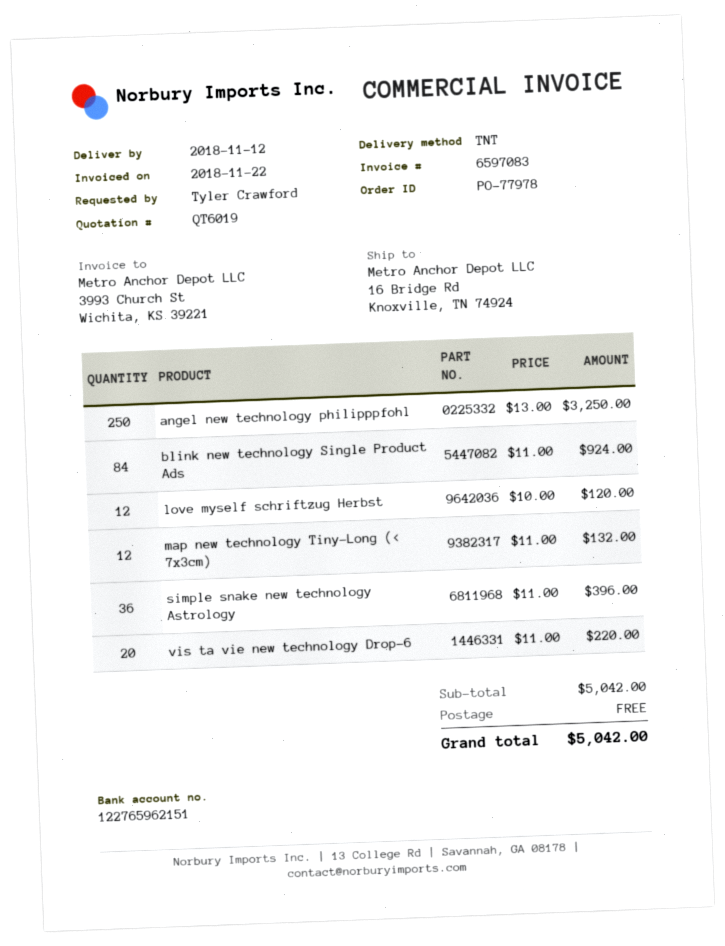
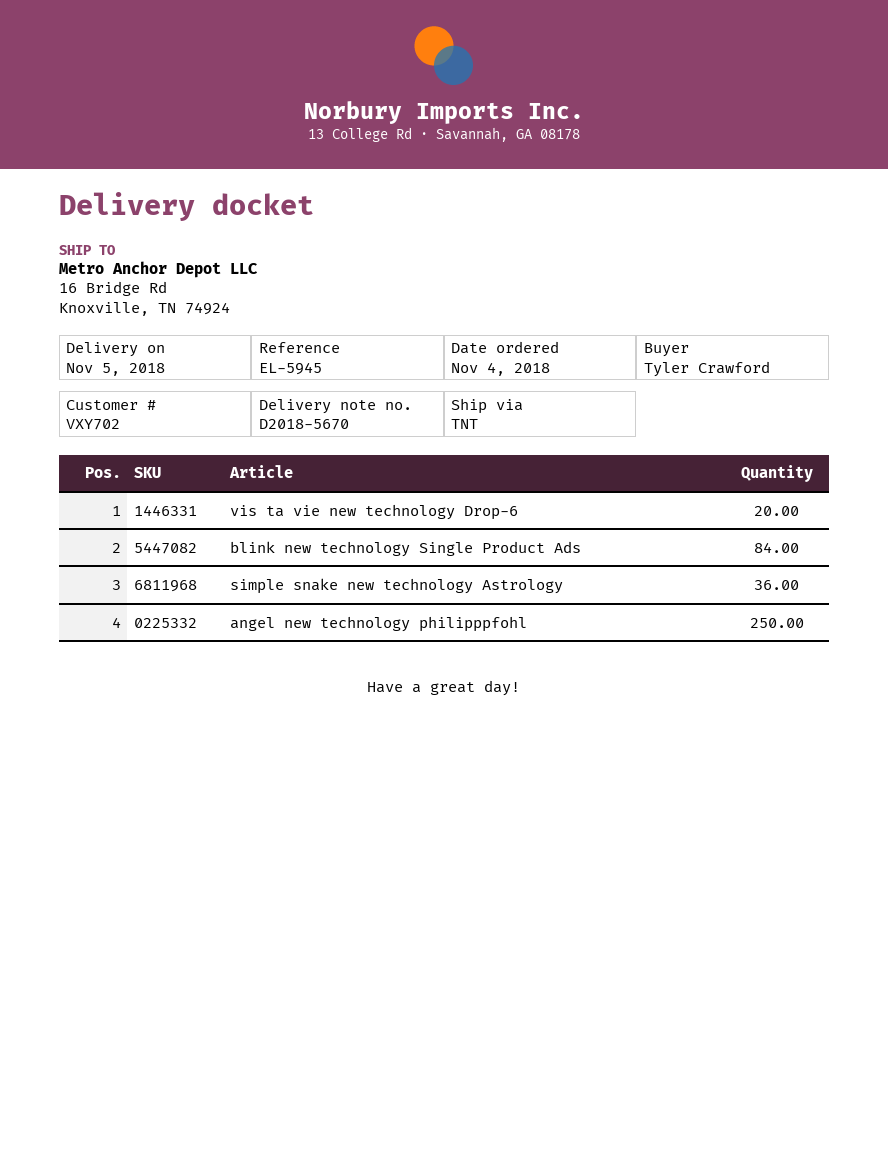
delivery date: 2018-11-12 -> 2018-11-05
love myself schriftzug Herbst: 12 -> none
map new technology Tiny-Long (< 7x3cm): 12 -> none

